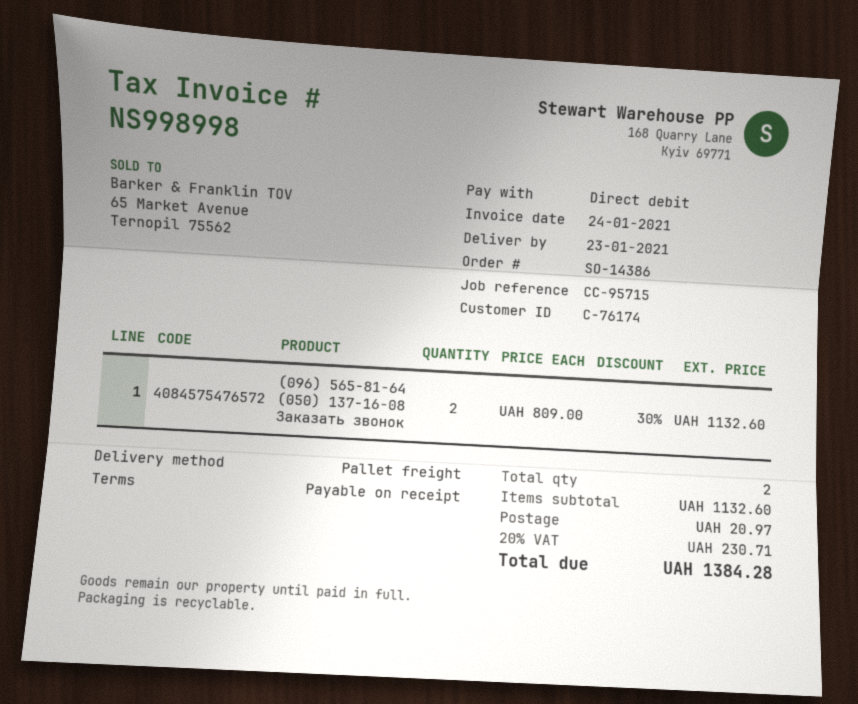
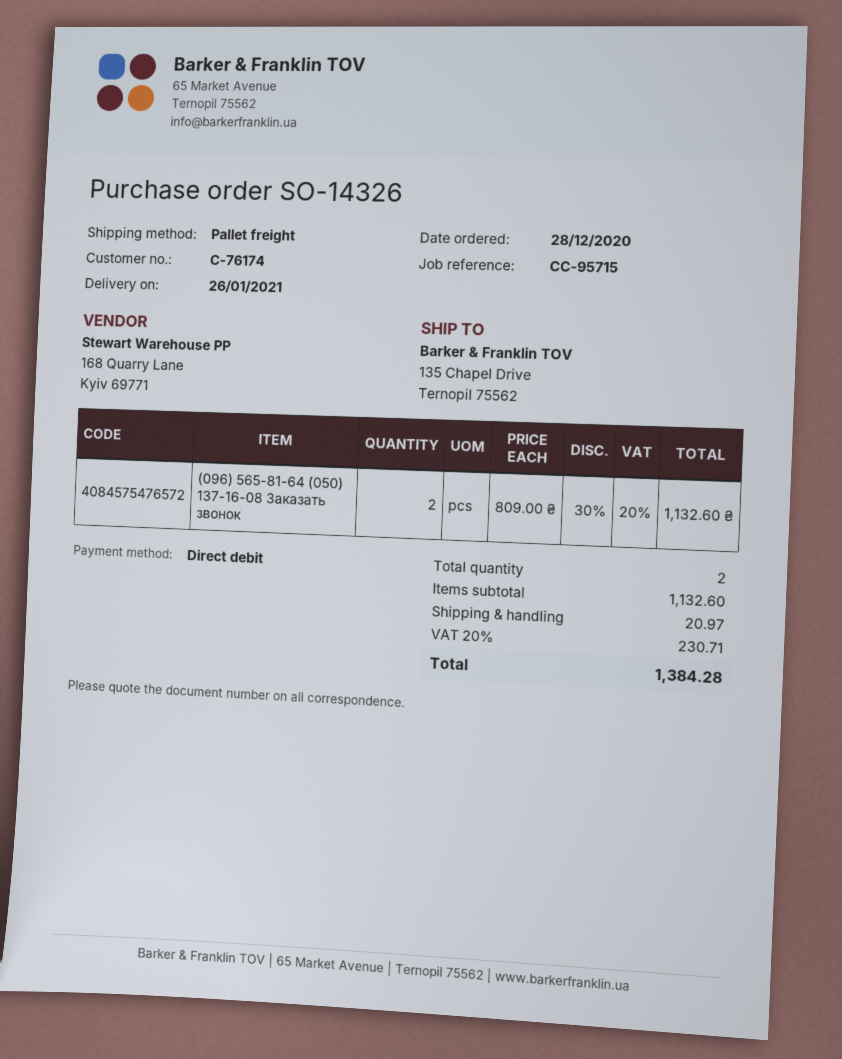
order number: SO-14386 -> SO-14326
delivery date: 2021-01-23 -> 2021-01-26

